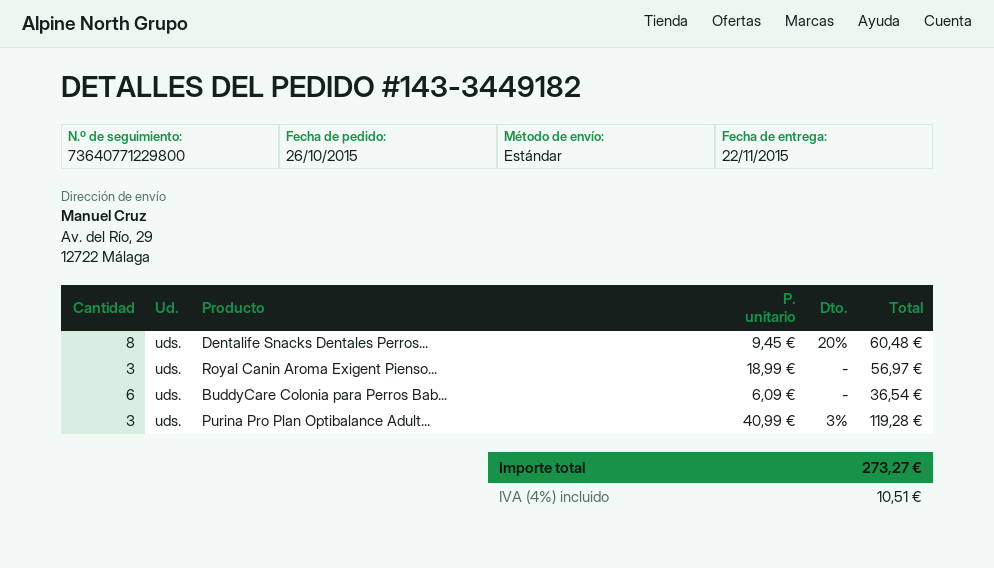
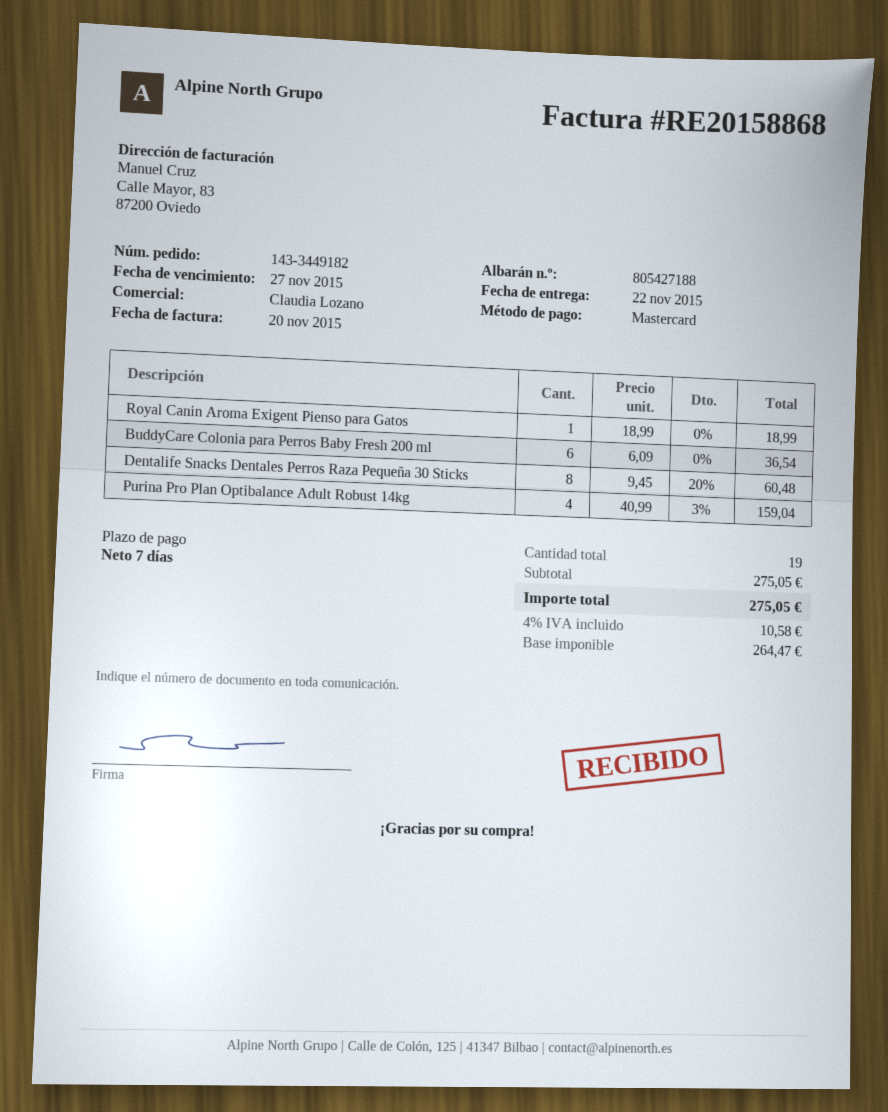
Royal Canin Aroma Exigent Pienso...: 3 x 18.99 = 56.97 -> 1 x 18.99 = 18.99
Purina Pro Plan Optibalance Adult...: 3 x 40.99 - 3% = 119.28 -> 4 x 40.99 - 3% = 159.04
tax: 4% = 10.51 -> 4% = 10.58
total: 273.27 -> 275.05

